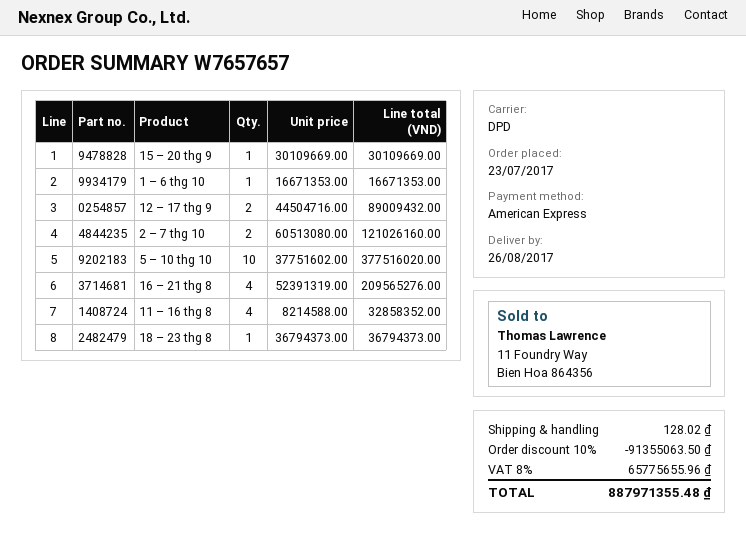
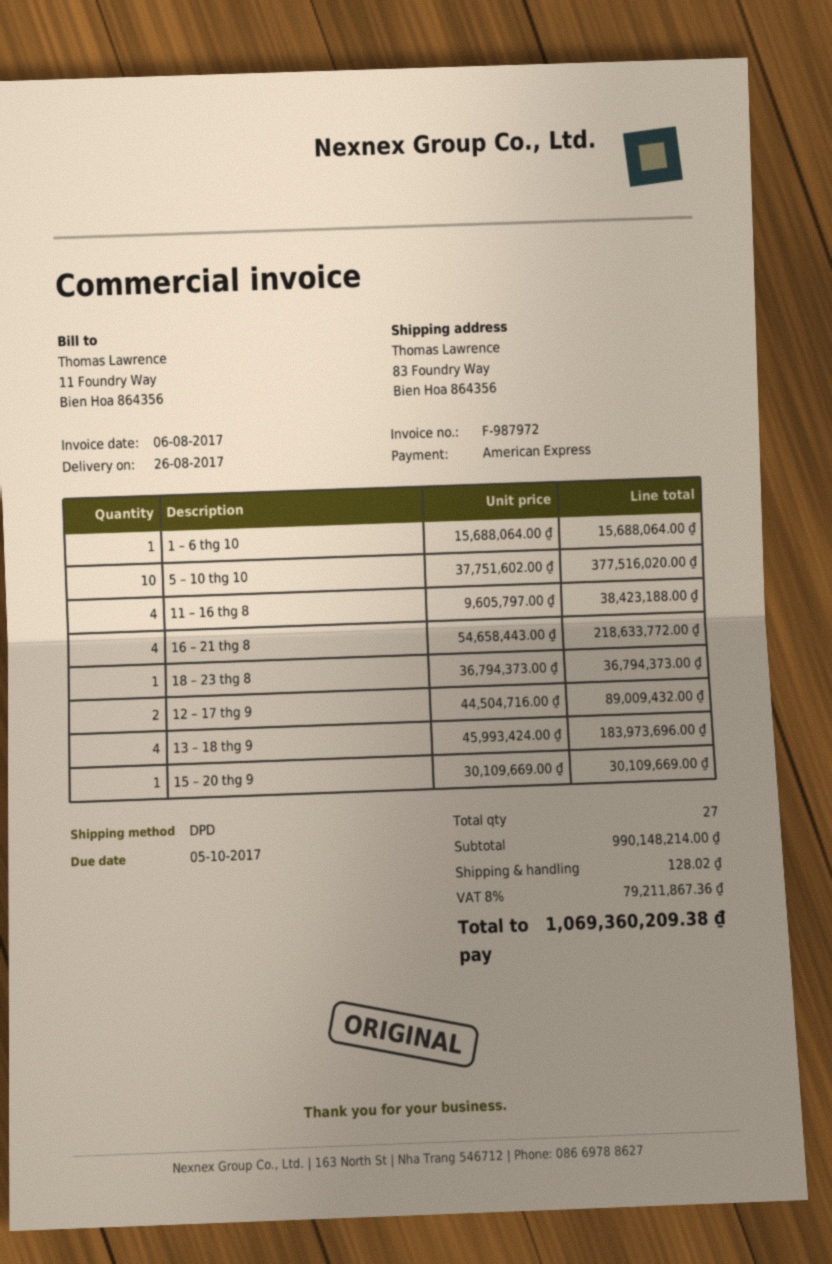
1 – 6 thg 10: 1 x 16671353.00 = 16671353.00 -> 1 x 15688064.00 = 15688064.00
2 – 7 thg 10: 2 x 60513080.00 = 121026160.00 -> none
16 – 21 thg 8: 4 x 52391319.00 = 209565276.00 -> 4 x 54658443.00 = 218633772.00
11 – 16 thg 8: 4 x 8214588.00 = 32858352.00 -> 4 x 9605797.00 = 38423188.00
13 – 18 thg 9: none -> 4 x 45993424.00 = 183973696.00
discount: 10% = 91355063.50 -> none
tax: 8% = 65775655.96 -> 8% = 79211867.36
total: 887971355.48 -> 1069360209.38

